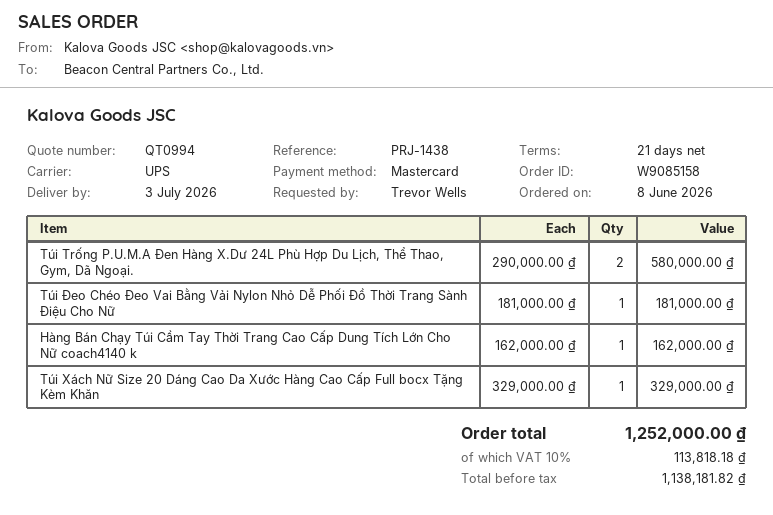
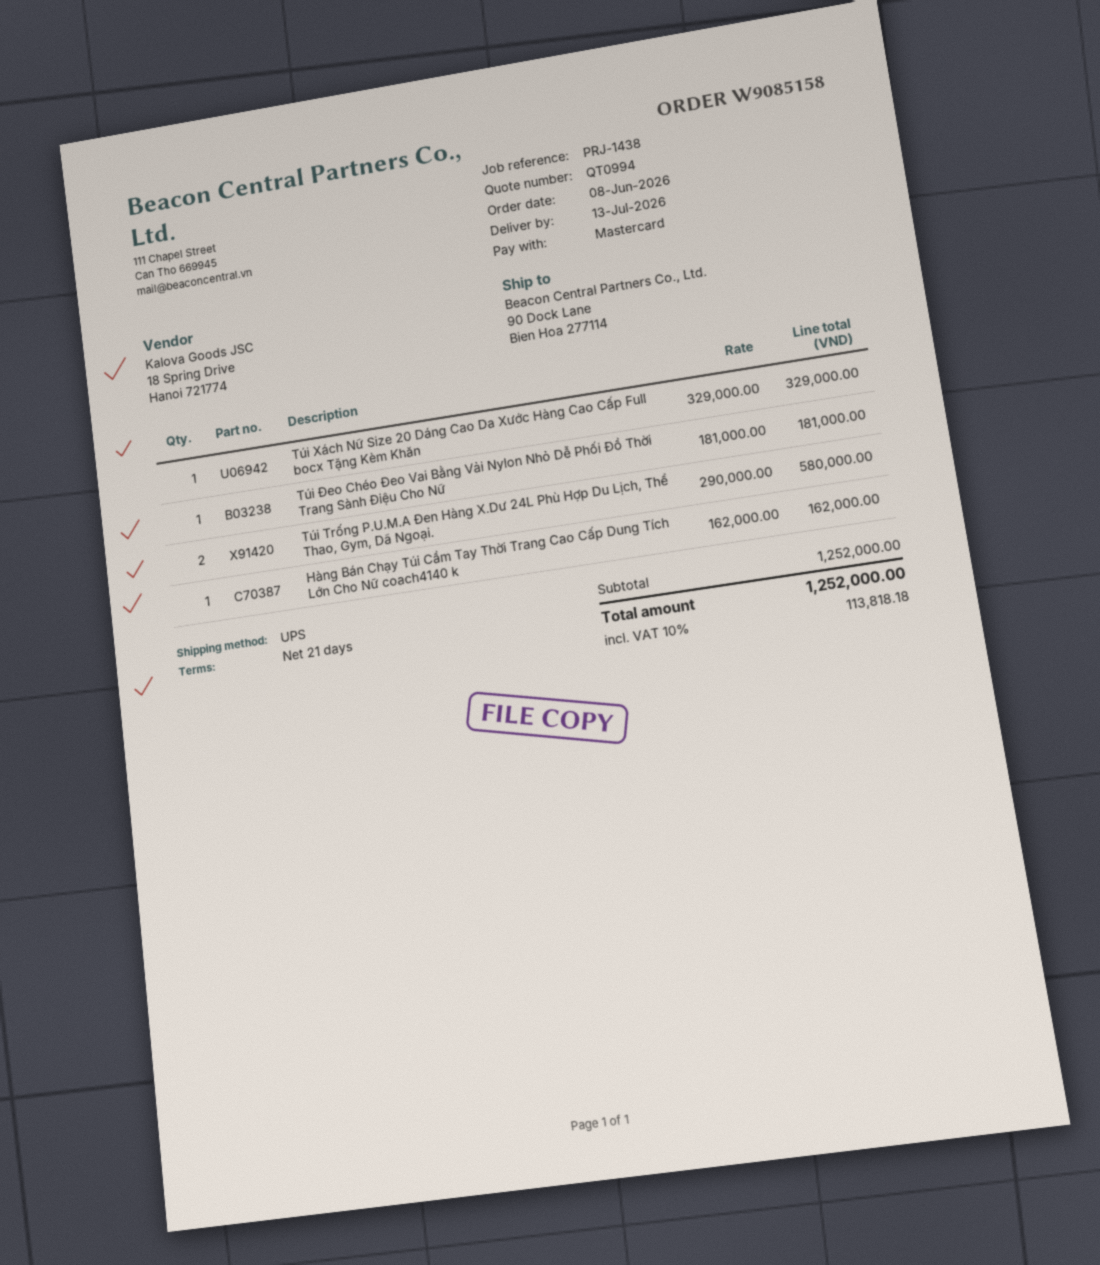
delivery date: 2026-07-03 -> 2026-07-13

